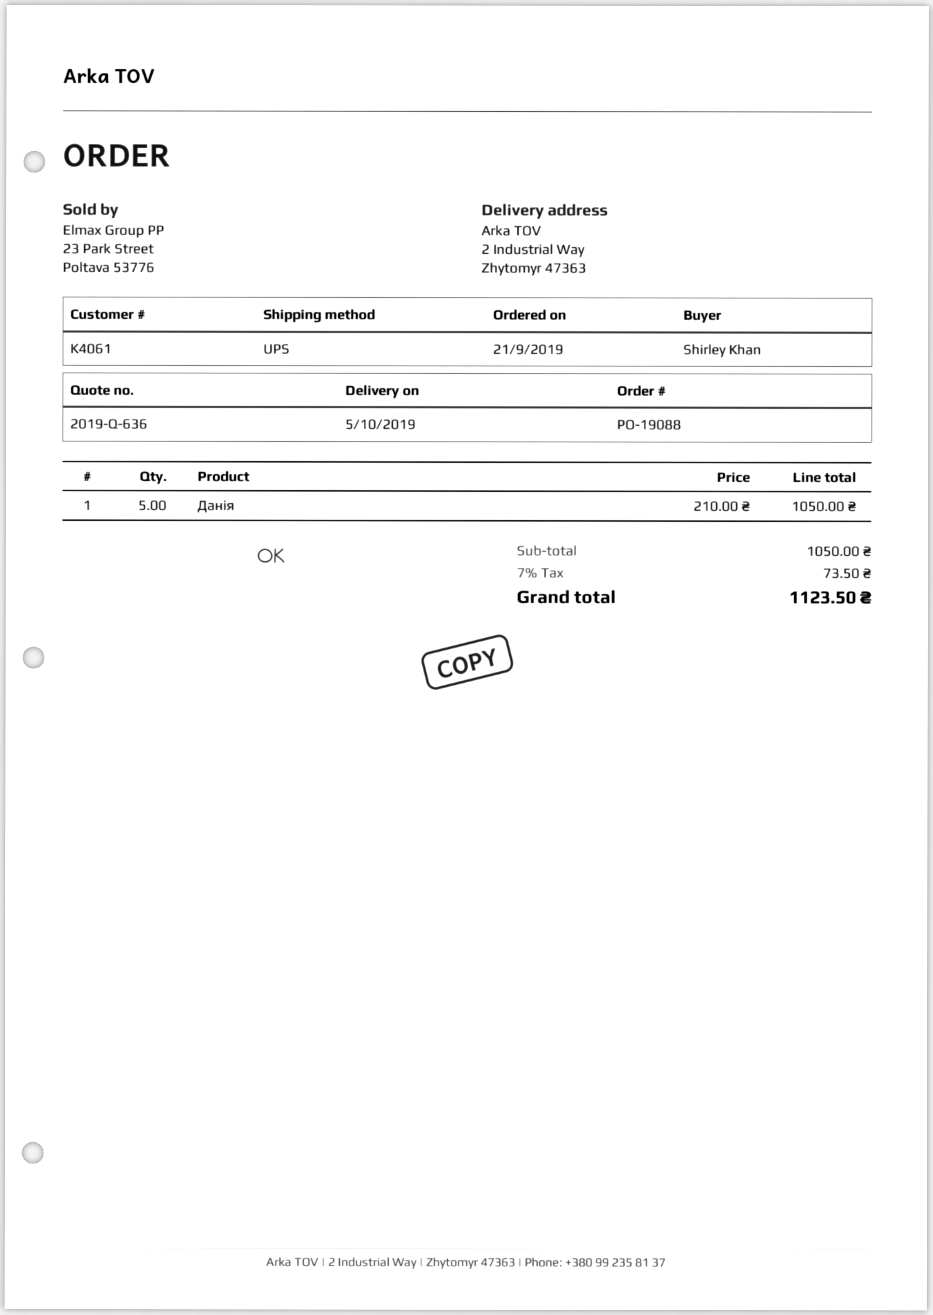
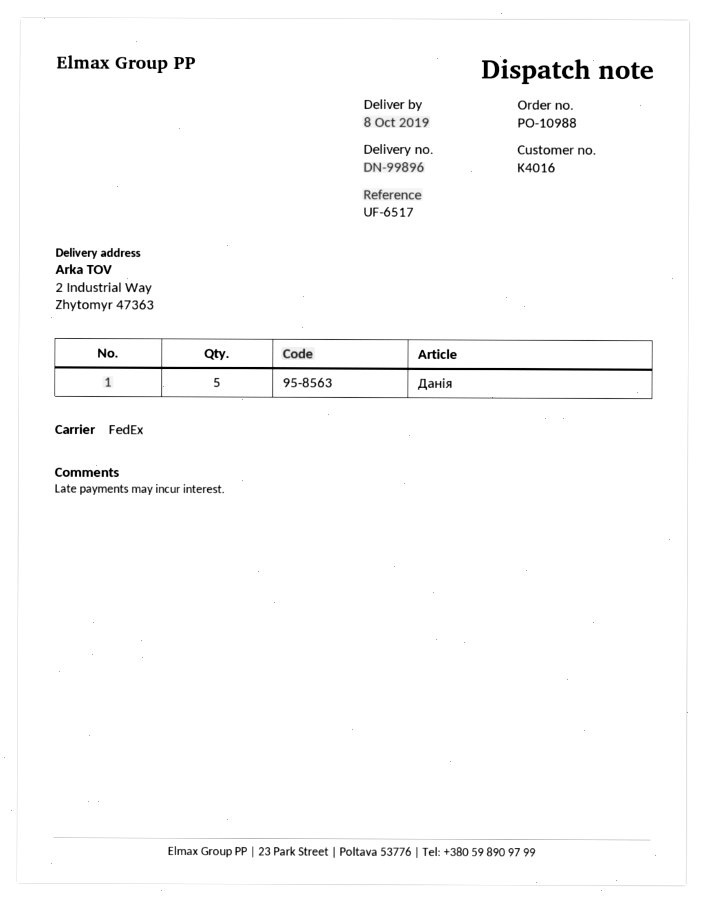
order number: PO-19088 -> PO-10988
delivery date: 2019-10-05 -> 2019-10-08
customer number: K4061 -> K4016
shipping method: UPS -> FedEx

